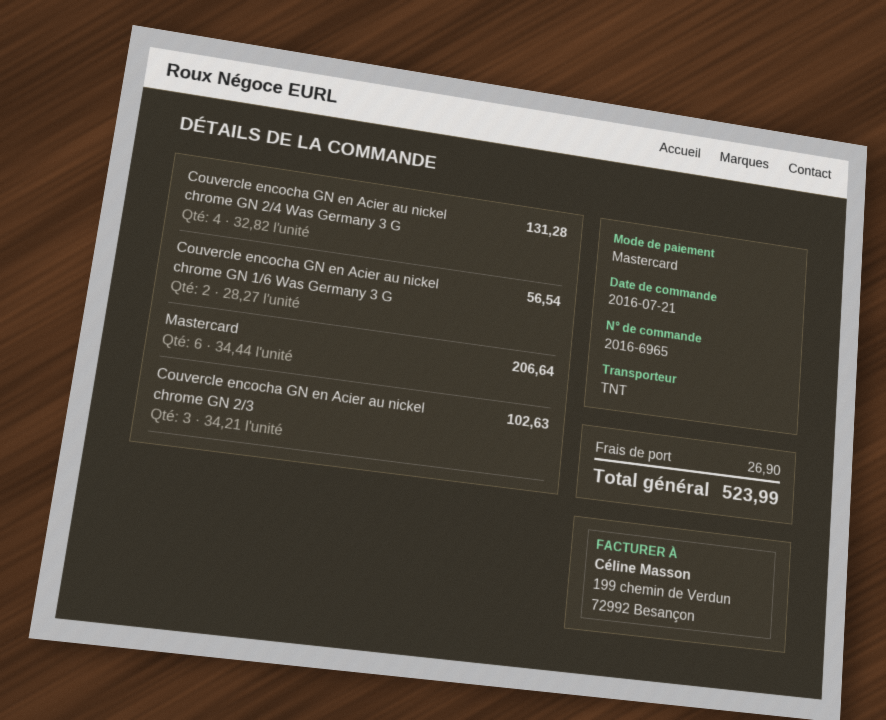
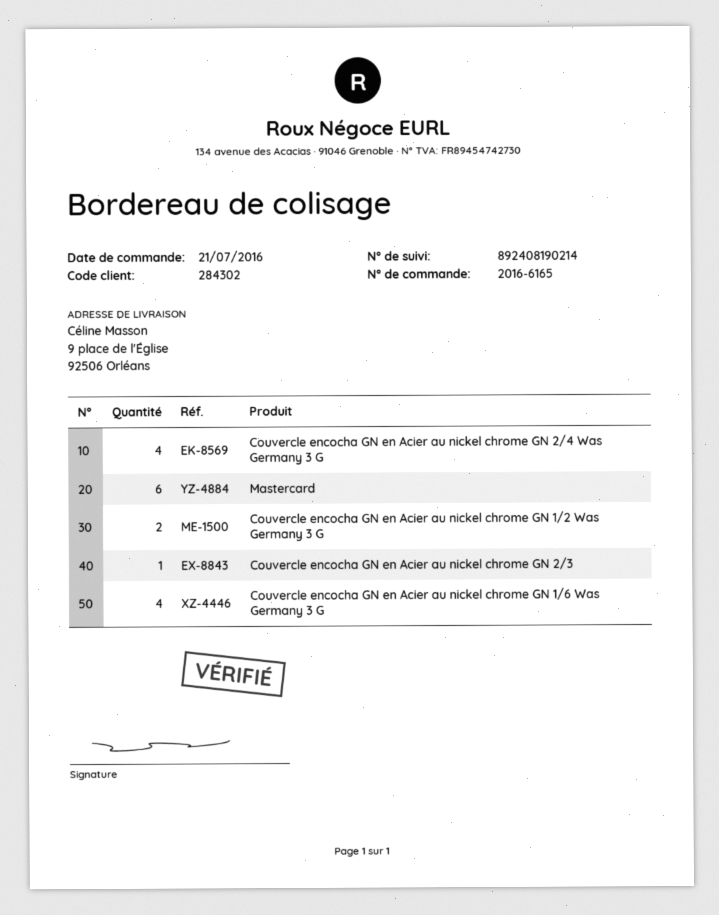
order number: 2016-6965 -> 2016-6165
Couvercle encocha GN en Acier au nickel chrome GN 1/6 Was Germany 3 G: 2 -> 4
Couvercle encocha GN en Acier au nickel chrome GN 2/3: 3 -> 1
Couvercle encocha GN en Acier au nickel chrome GN 1/2 Was Germany 3 G: none -> 2

